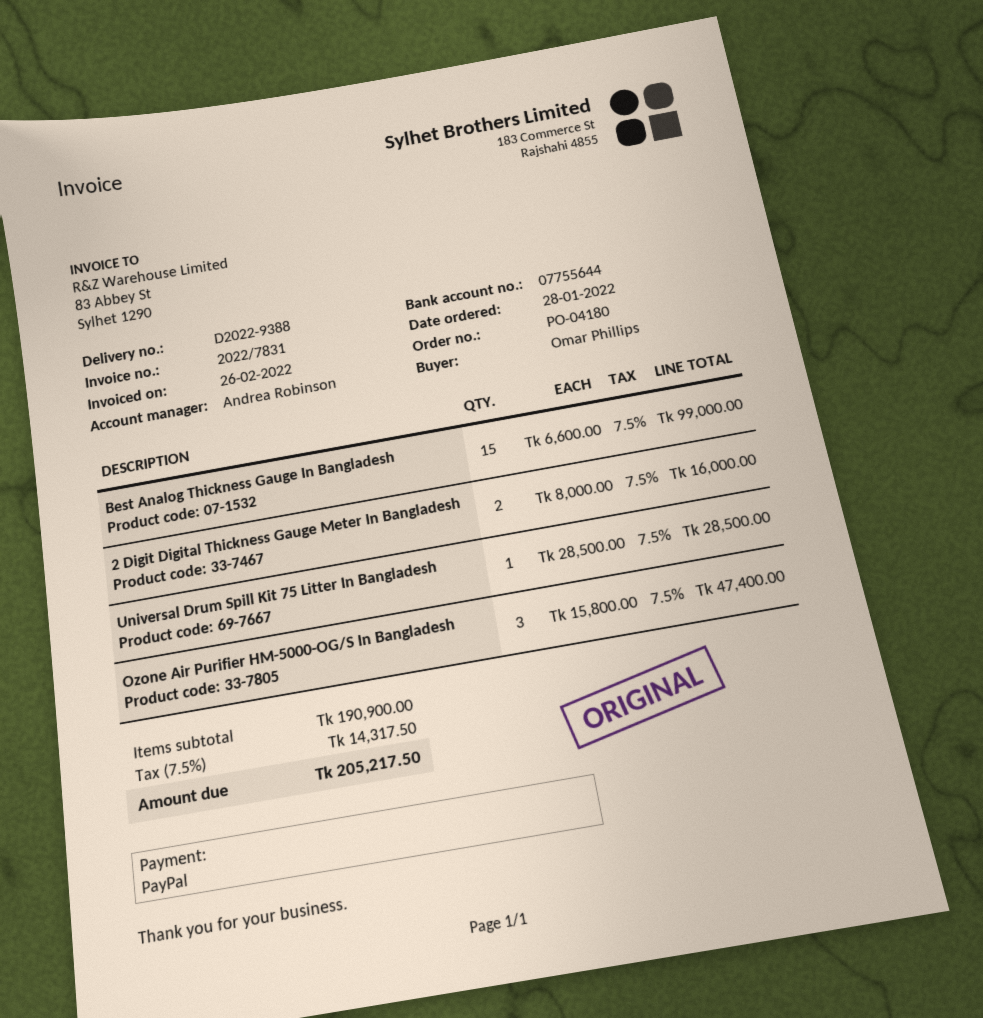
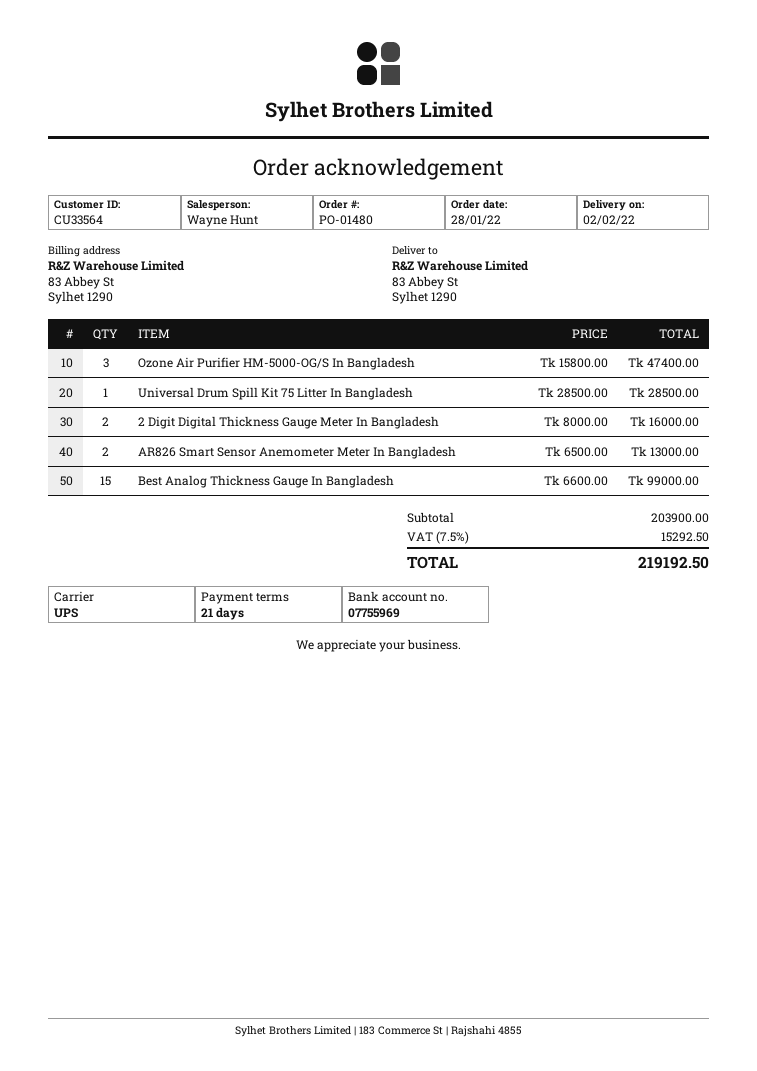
order number: PO-04180 -> PO-01480
sales rep: Andrea Robinson -> Wayne Hunt
bank account: 07755644 -> 07755969
AR826 Smart Sensor Anemometer Meter In Bangladesh: none -> 2 x 6500.00 = 13000.00
subtotal: 190900.00 -> 203900.00
tax: 7.5% = 14317.50 -> 7.5% = 15292.50
total: 205217.50 -> 219192.50

